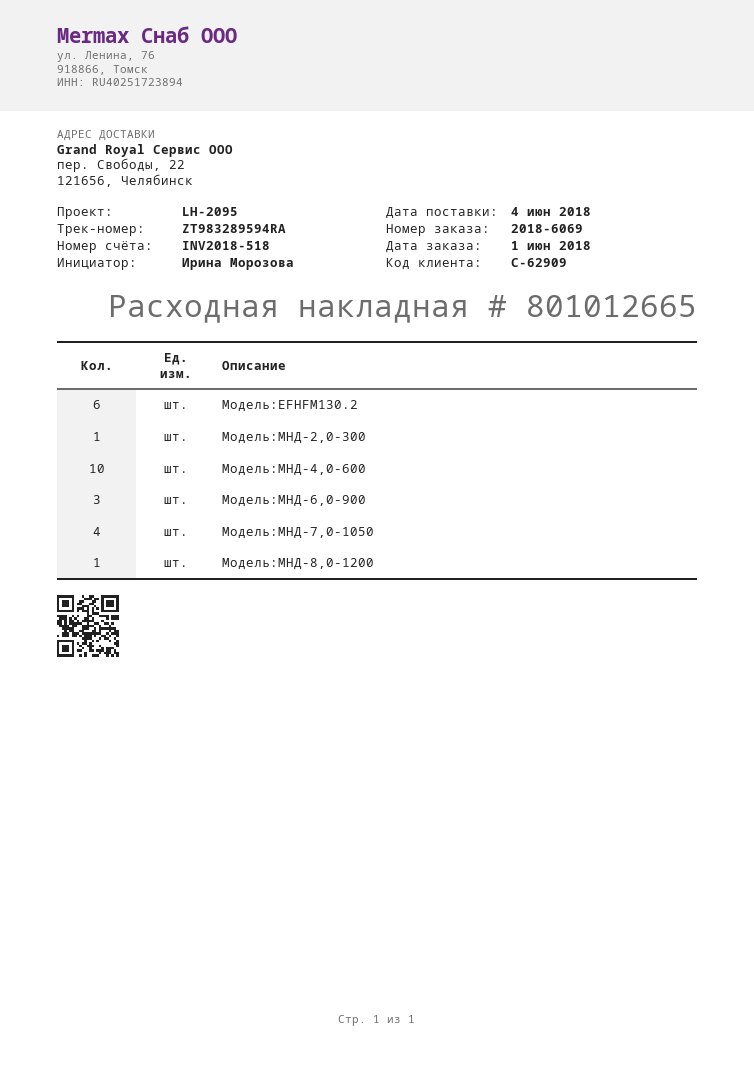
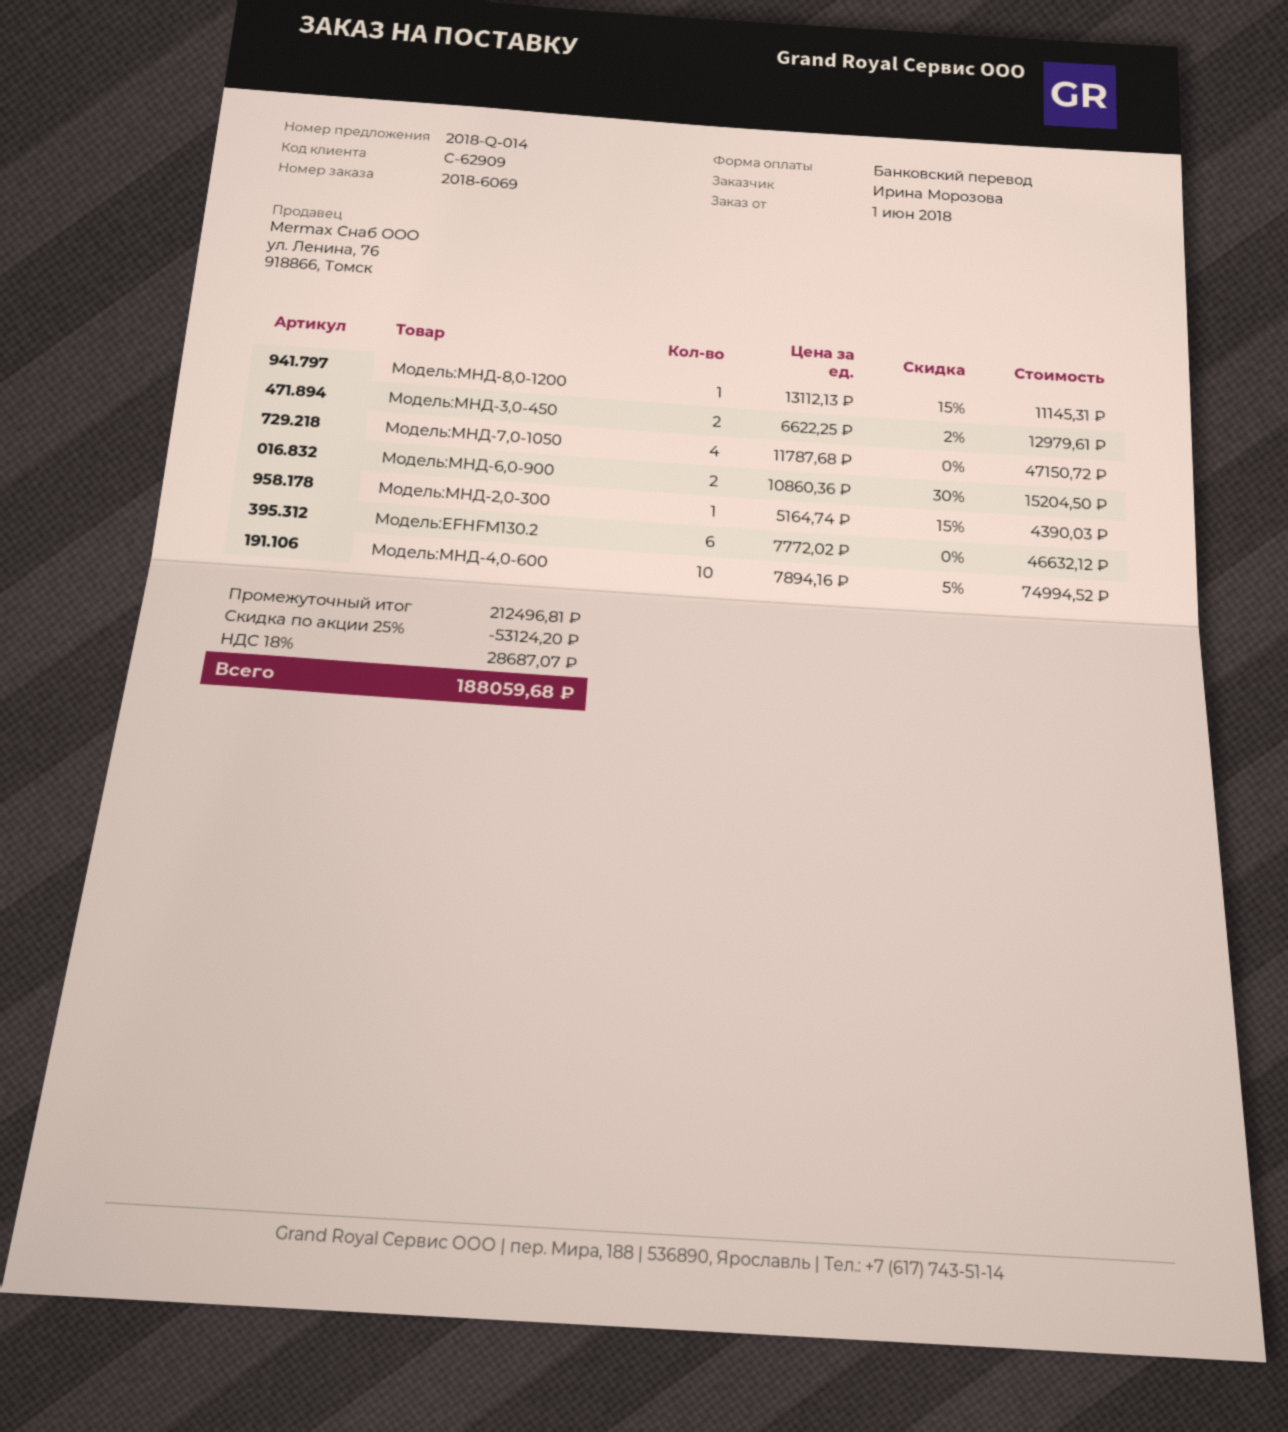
Модель:МНД-6,0-900: 3 -> 2
Модель:МНД-3,0-450: none -> 2

